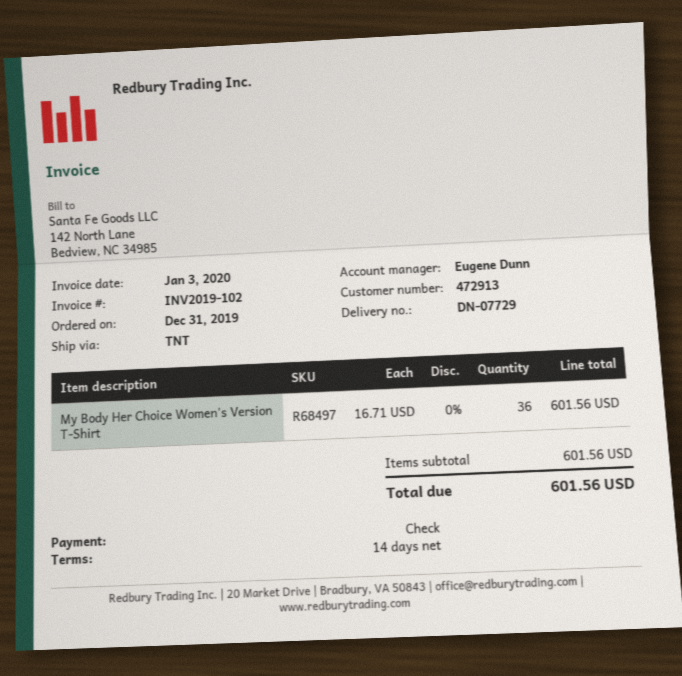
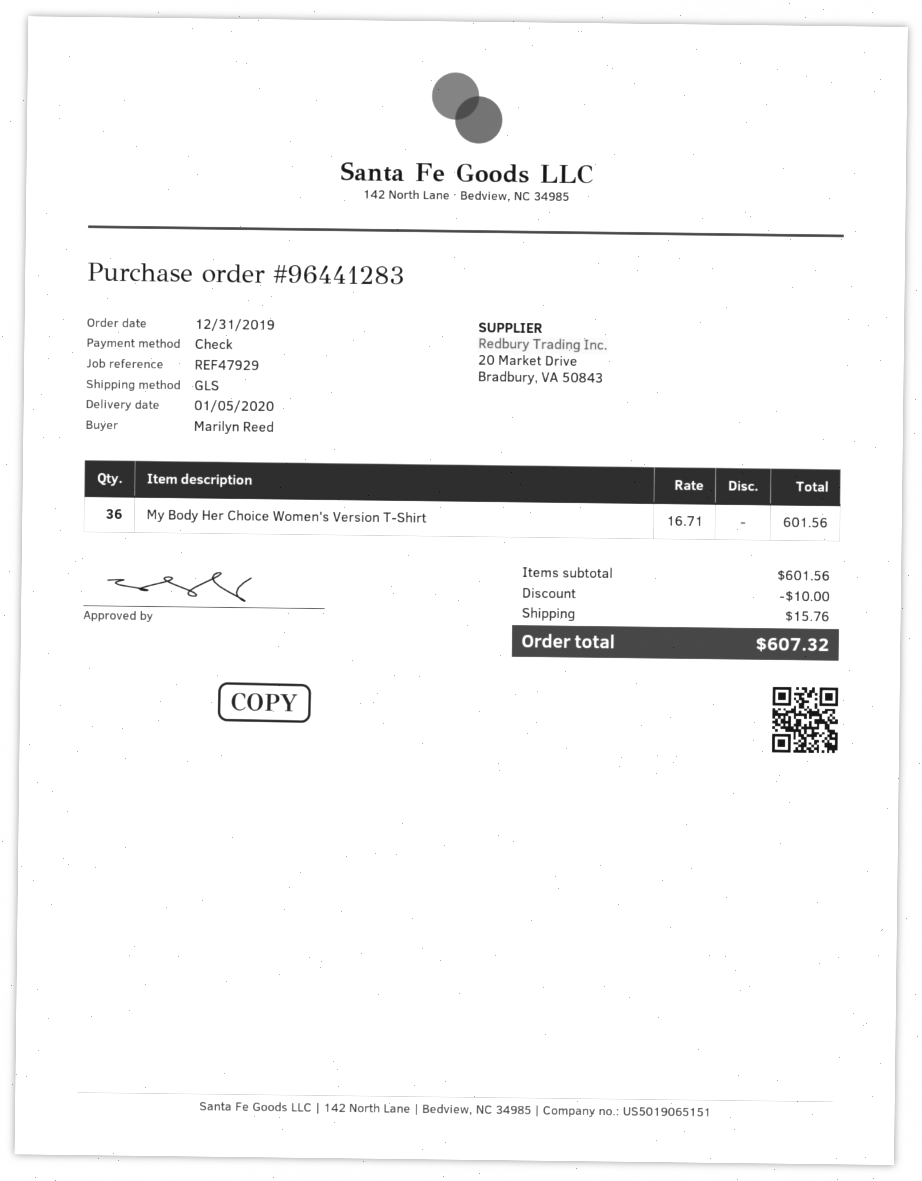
shipping method: TNT -> GLS
discount: none -> 10.00
shipping: none -> 15.76
total: 601.56 -> 607.32

